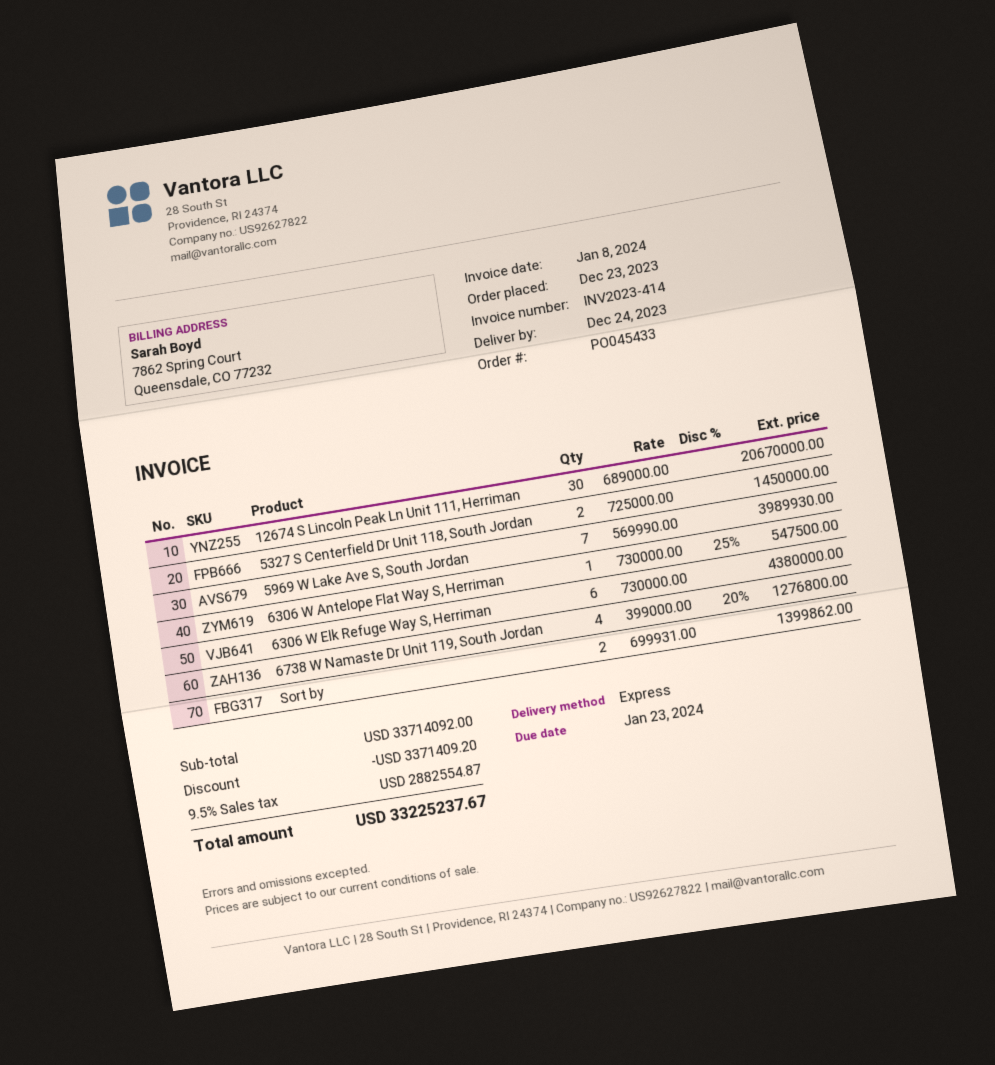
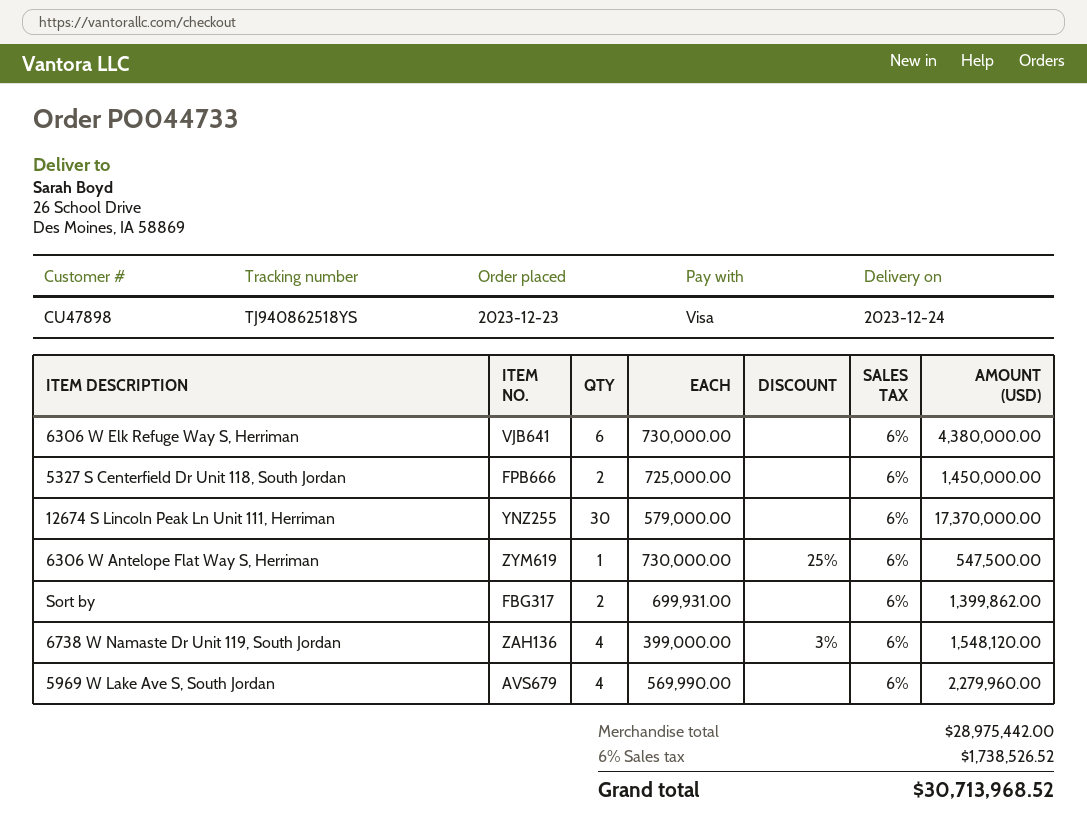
order number: PO045433 -> PO044733
12674 S Lincoln Peak Ln Unit 111, Herriman: 30 x 689000.00 = 20670000.00 -> 30 x 579000.00 = 17370000.00
5969 W Lake Ave S, South Jordan: 7 x 569990.00 = 3989930.00 -> 4 x 569990.00 = 2279960.00
6738 W Namaste Dr Unit 119, South Jordan: 4 x 399000.00 - 20% = 1276800.00 -> 4 x 399000.00 - 3% = 1548120.00
subtotal: 33714092.00 -> 28975442.00
discount: 3371409.20 -> none
tax: 9.5% = 2882554.87 -> 6% = 1738526.52
total: 33225237.67 -> 30713968.52

